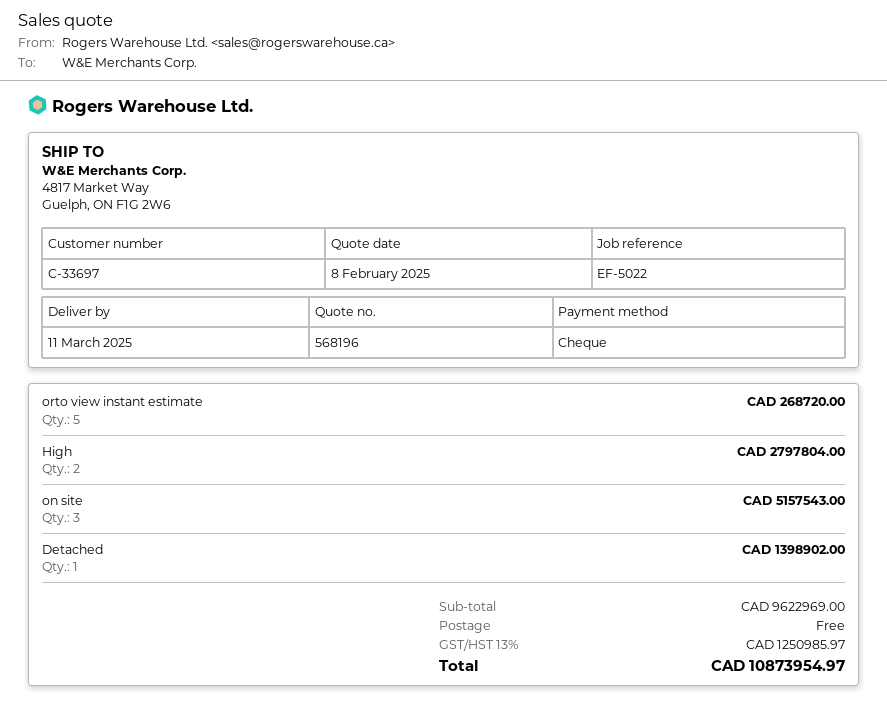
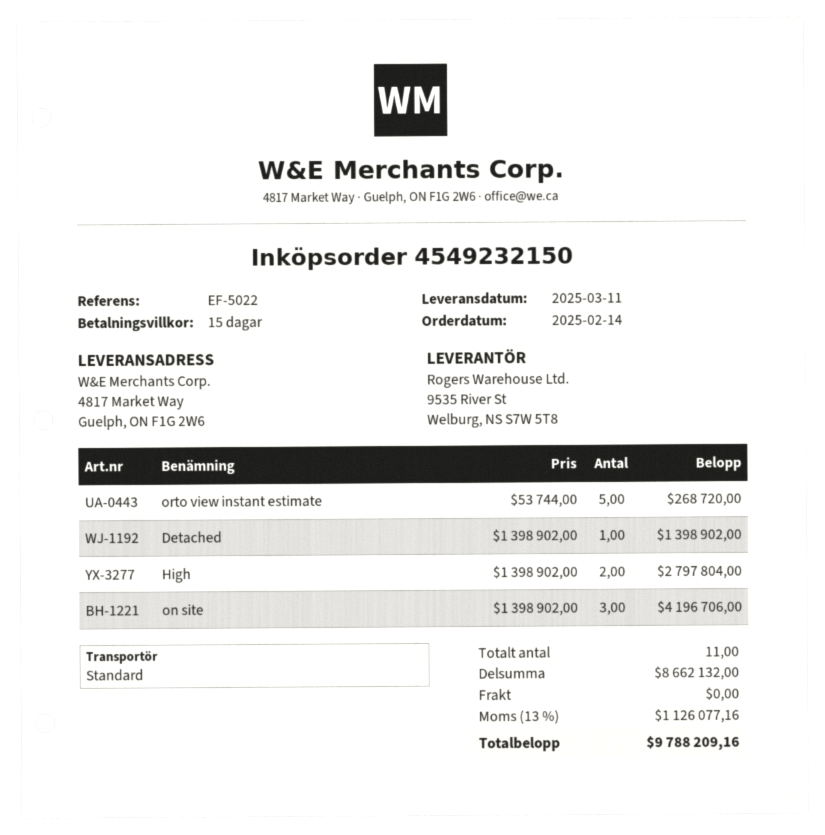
on site: 3 for 5157543.00 -> 3 for 4196706.00
subtotal: 9622969.00 -> 8662132.00
tax: 13% = 1250985.97 -> 13% = 1126077.16
total: 10873954.97 -> 9788209.16

